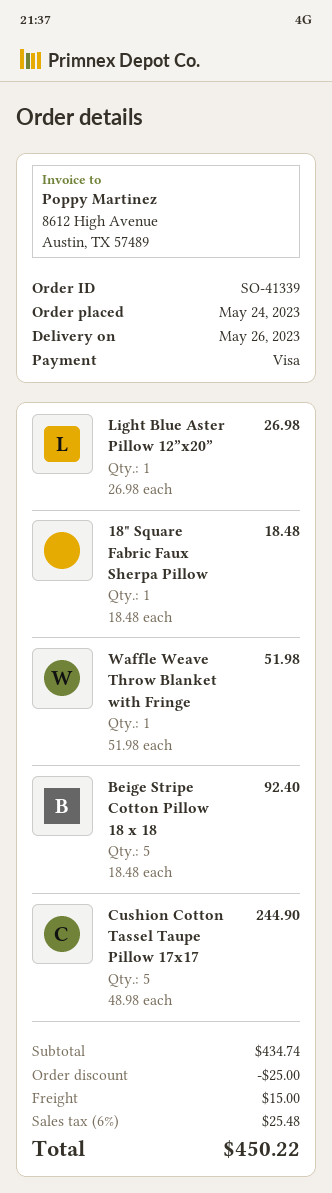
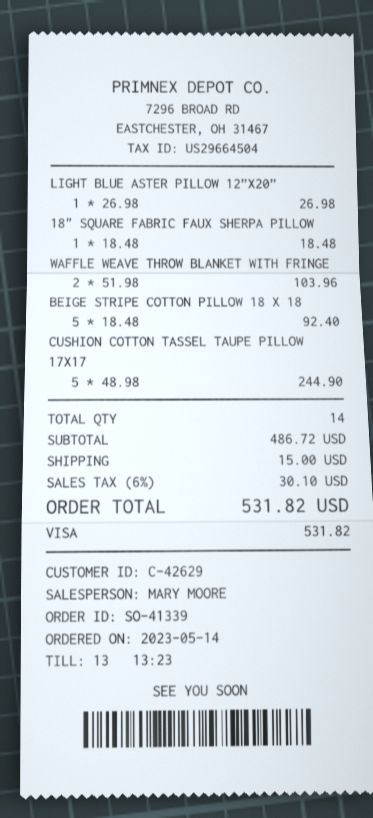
order date: 2023-05-24 -> 2023-05-14
Waffle Weave Throw Blanket with Fringe: 1 x 51.98 = 51.98 -> 2 x 51.98 = 103.96
subtotal: 434.74 -> 486.72
discount: 25.00 -> none
tax: 6% = 25.48 -> 6% = 30.10
total: 450.22 -> 531.82

